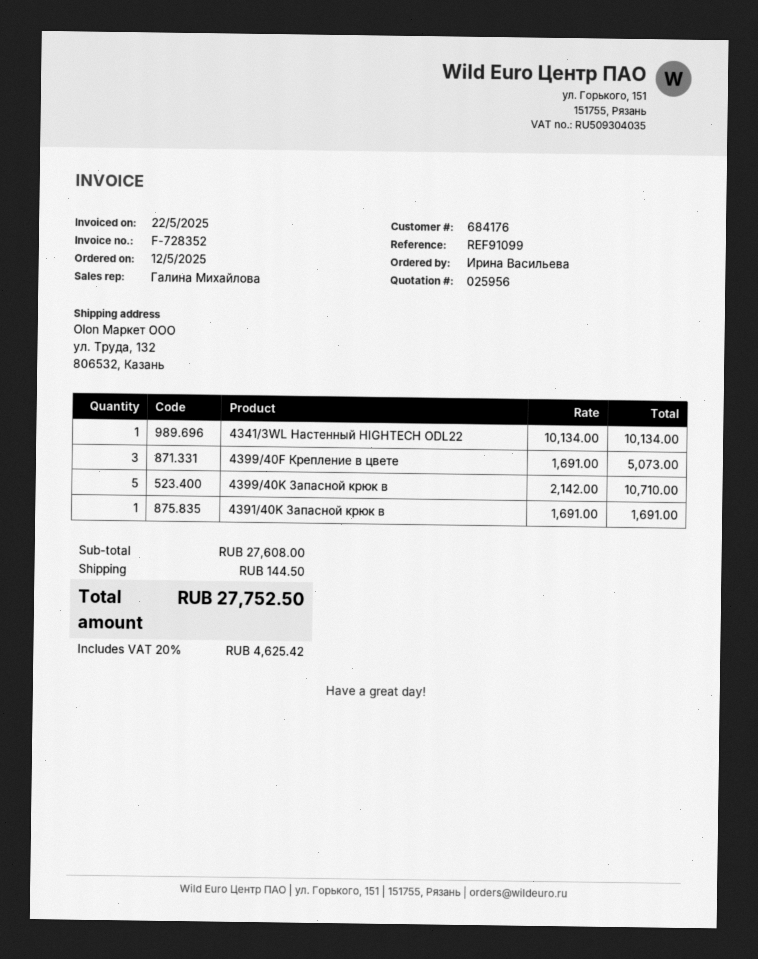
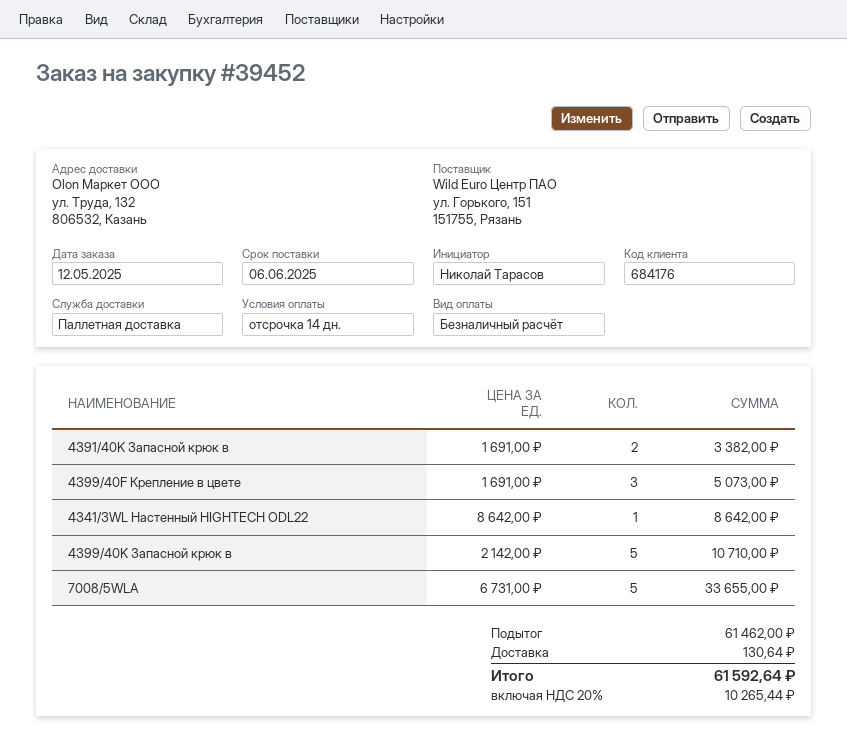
ordered by: Ирина Васильева -> Николай Тарасов
4341/3WL Настенный HIGHTECH ODL22: 1 x 10134.00 = 10134.00 -> 1 x 8642.00 = 8642.00
4391/40K Запасной крюк в: 1 x 1691.00 = 1691.00 -> 2 x 1691.00 = 3382.00
7008/5WLA: none -> 5 x 6731.00 = 33655.00
subtotal: 27608.00 -> 61462.00
shipping: 144.50 -> 130.64
tax: 20% = 4625.42 -> 20% = 10265.44
total: 27752.50 -> 61592.64

